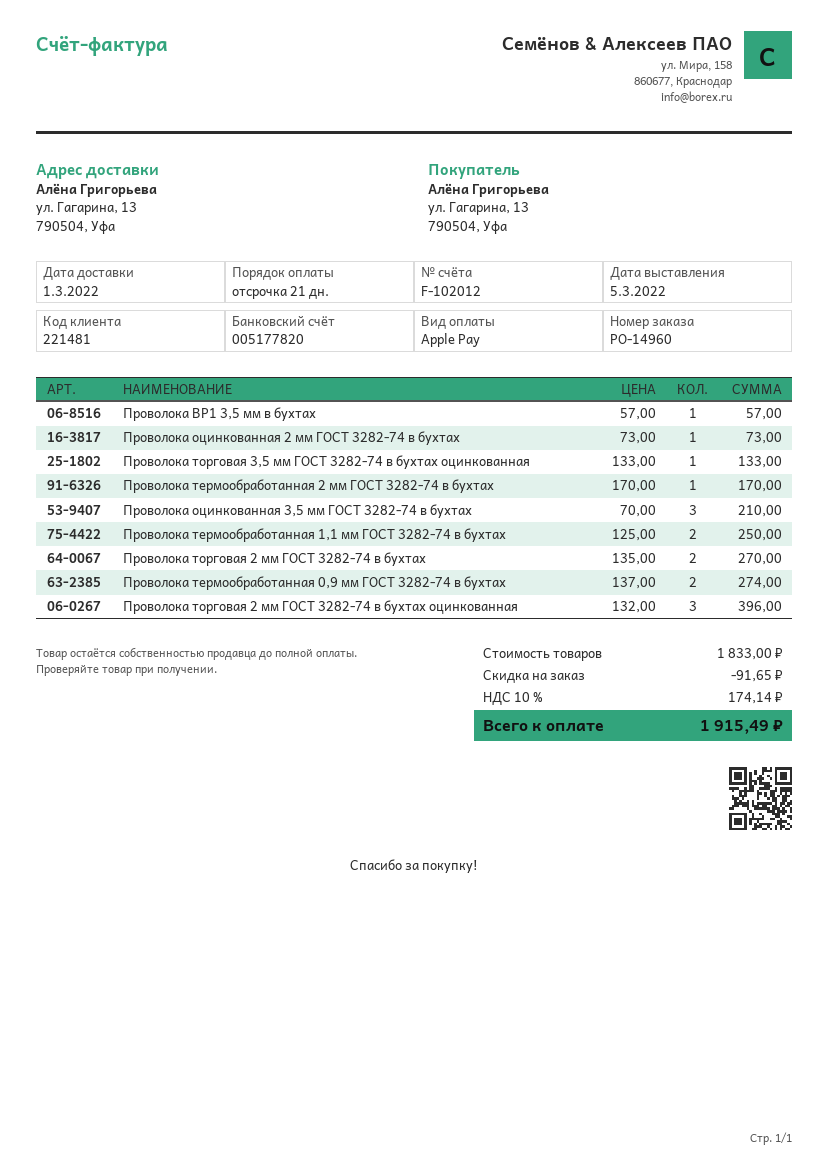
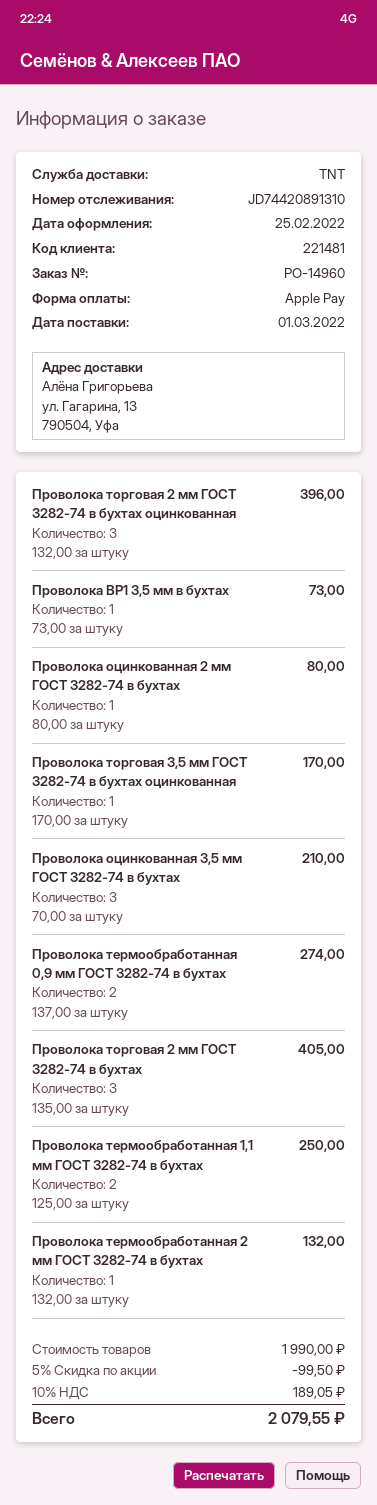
Проволока ВР1 3,5 мм в бухтах: 1 x 57.00 = 57.00 -> 1 x 73.00 = 73.00
Проволока оцинкованная 2 мм ГОСТ 3282-74 в бухтах: 1 x 73.00 = 73.00 -> 1 x 80.00 = 80.00
Проволока торговая 3,5 мм ГОСТ 3282-74 в бухтах оцинкованная: 1 x 133.00 = 133.00 -> 1 x 170.00 = 170.00
Проволока термообработанная 2 мм ГОСТ 3282-74 в бухтах: 1 x 170.00 = 170.00 -> 1 x 132.00 = 132.00
Проволока торговая 2 мм ГОСТ 3282-74 в бухтах: 2 x 135.00 = 270.00 -> 3 x 135.00 = 405.00
subtotal: 1833.00 -> 1990.00
discount: 91.65 -> 99.50
tax: 10% = 174.14 -> 10% = 189.05
total: 1915.49 -> 2079.55

